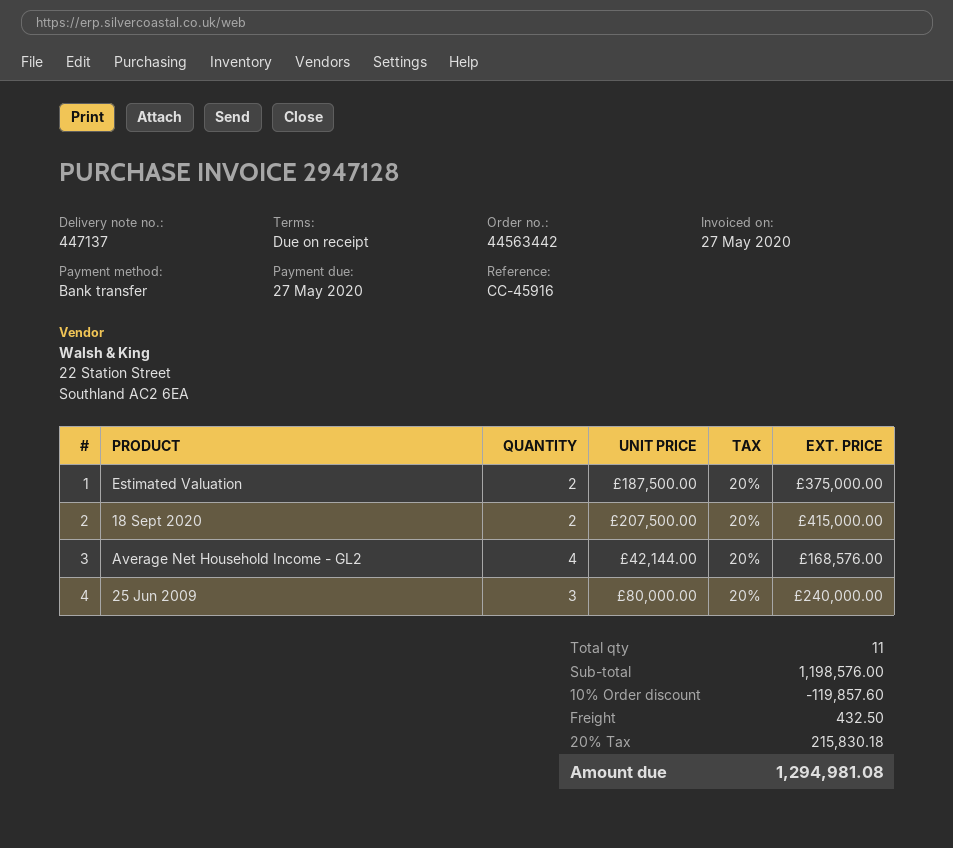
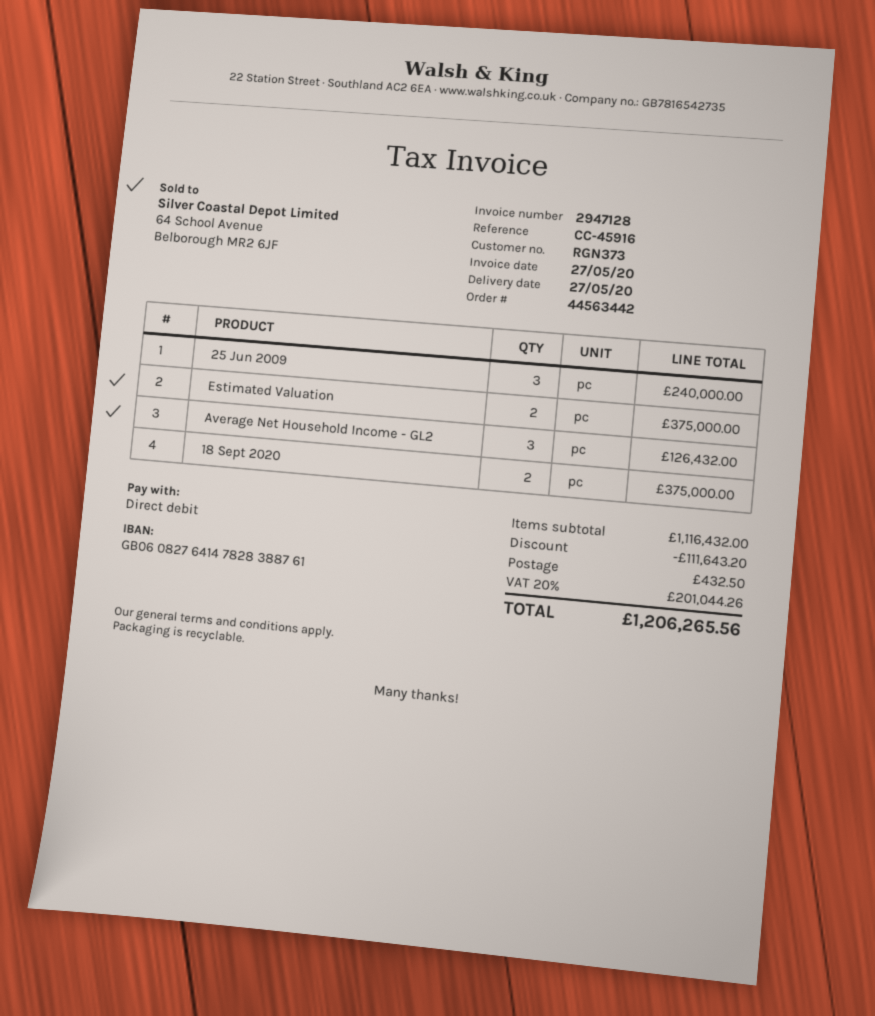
payment method: bank transfer -> direct debit
18 Sept 2020: 2 for 415000.00 -> 2 for 375000.00
Average Net Household Income - GL2: 4 for 168576.00 -> 3 for 126432.00
subtotal: 1198576.00 -> 1116432.00
discount: 119857.60 -> 111643.20
tax: 20% = 215830.18 -> 20% = 201044.26
total: 1294981.08 -> 1206265.56

